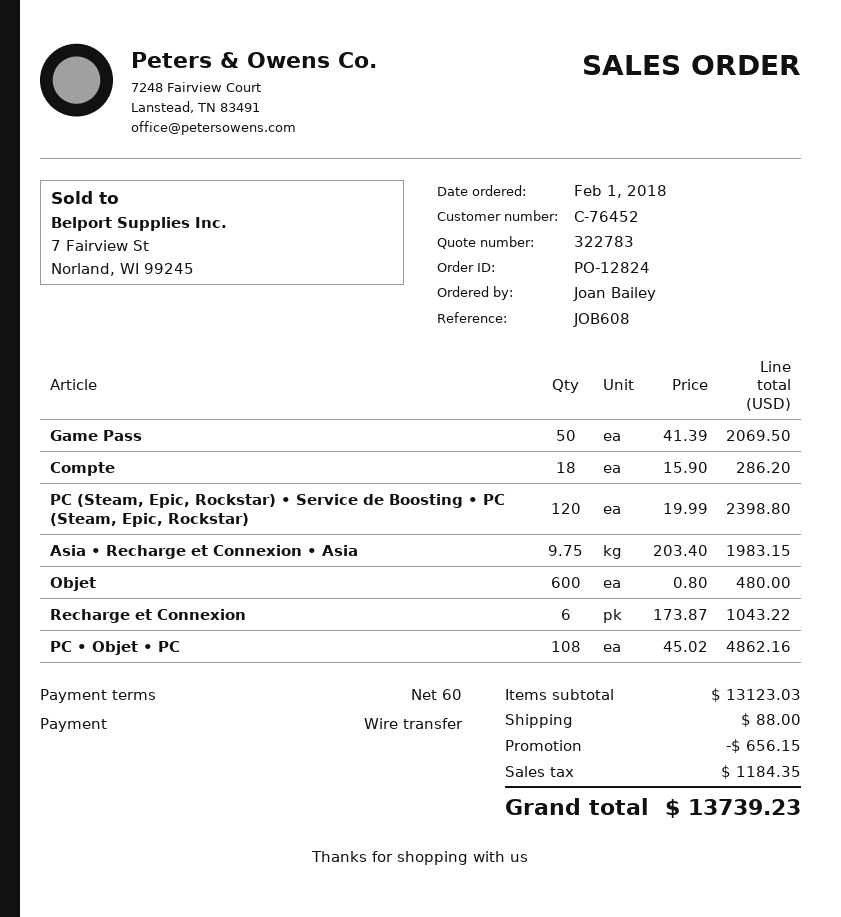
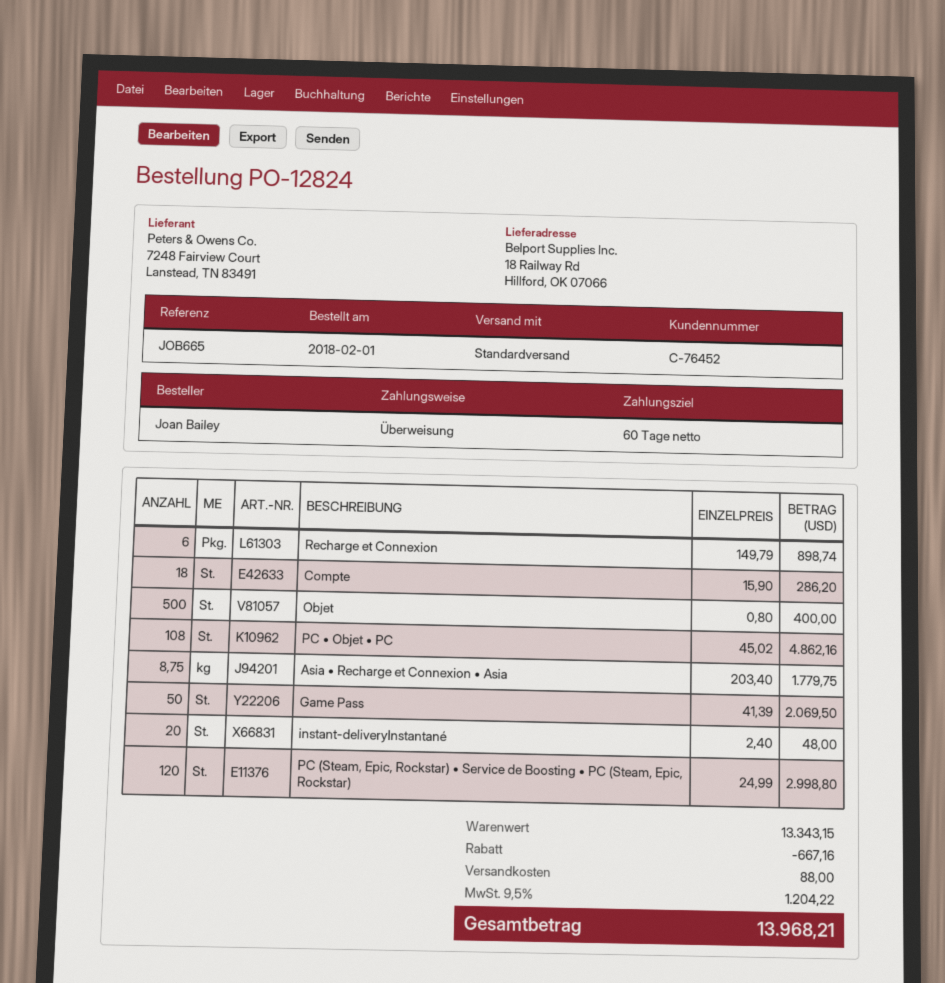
reference: JOB608 -> JOB665
PC (Steam, Epic, Rockstar) • Service de Boosting • PC (Steam, Epic, Rockstar): 120 x 19.99 = 2398.80 -> 120 x 24.99 = 2998.80
Asia • Recharge et Connexion • Asia: 9.75 x 203.40 = 1983.15 -> 8.75 x 203.40 = 1779.75
Objet: 600 x 0.80 = 480.00 -> 500 x 0.80 = 400.00
Recharge et Connexion: 6 x 173.87 = 1043.22 -> 6 x 149.79 = 898.74
instant-deliveryInstantané: none -> 20 x 2.40 = 48.00
subtotal: 13123.03 -> 13343.15
discount: 656.15 -> 667.16
tax: 1184.35 -> 1204.22
total: 13739.23 -> 13968.21

